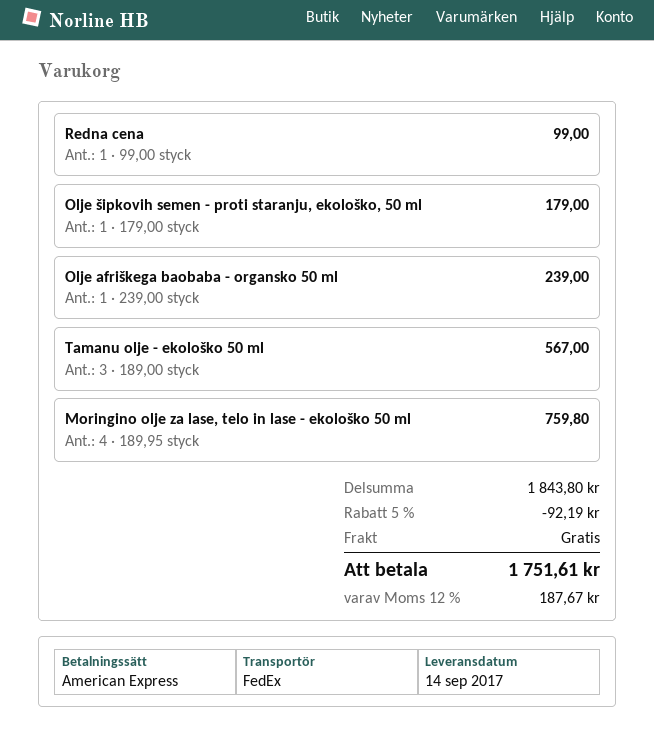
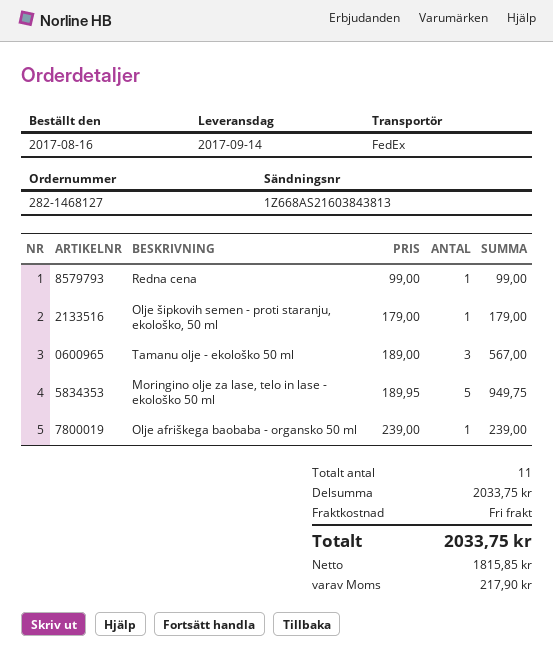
Moringino olje za lase, telo in lase - ekološko 50 ml: 4 x 189.95 = 759.80 -> 5 x 189.95 = 949.75
subtotal: 1843.80 -> 2033.75
discount: 5% = 92.19 -> none
tax: 187.67 -> 217.90
total: 1751.61 -> 2033.75

